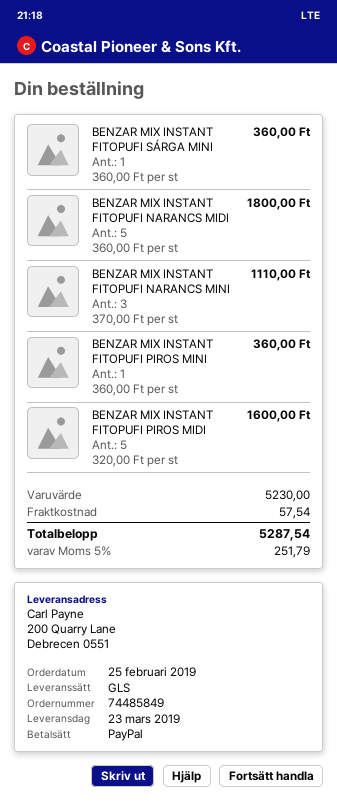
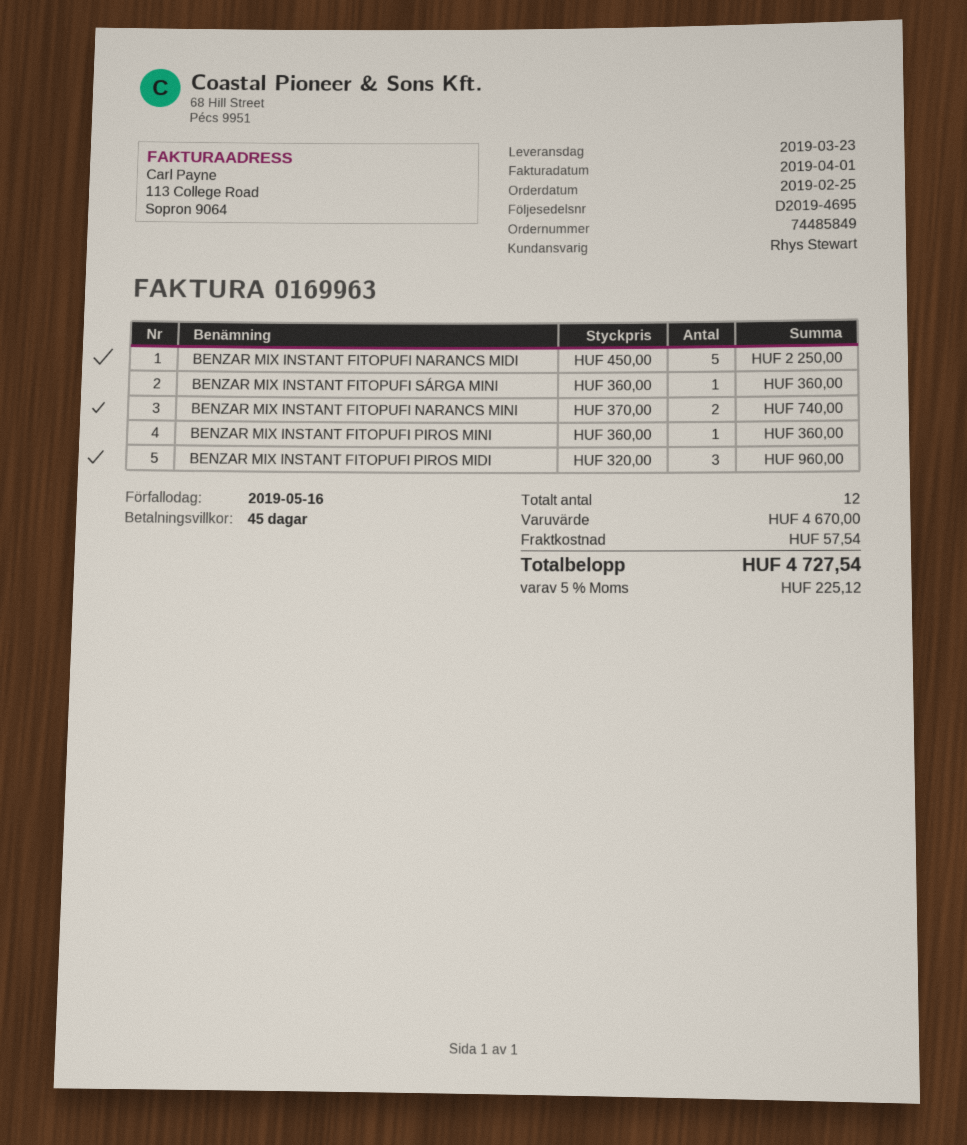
BENZAR MIX INSTANT FITOPUFI NARANCS MIDI: 5 x 360.00 = 1800.00 -> 5 x 450.00 = 2250.00
BENZAR MIX INSTANT FITOPUFI NARANCS MINI: 3 x 370.00 = 1110.00 -> 2 x 370.00 = 740.00
BENZAR MIX INSTANT FITOPUFI PIROS MIDI: 5 x 320.00 = 1600.00 -> 3 x 320.00 = 960.00
subtotal: 5230.00 -> 4670.00
tax: 5% = 251.79 -> 5% = 225.12
total: 5287.54 -> 4727.54

